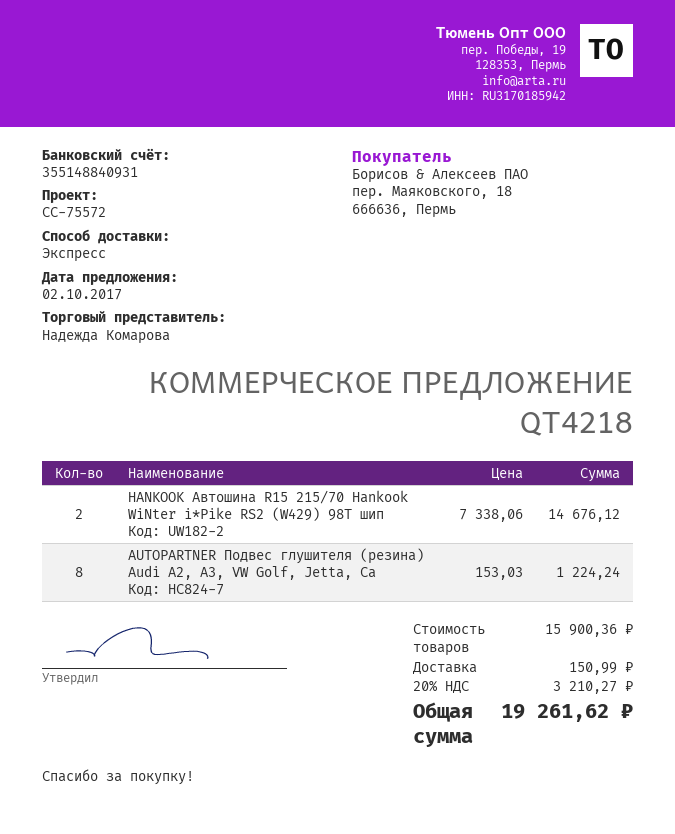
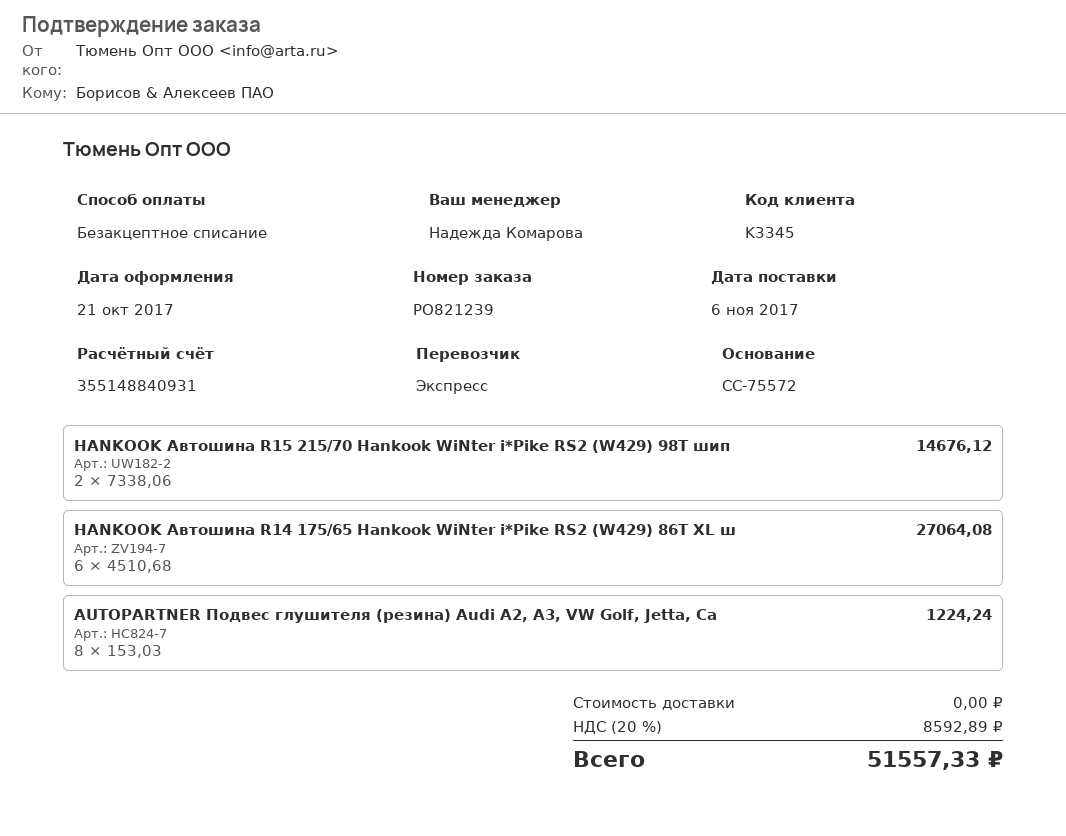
HANKOOK Автошина R14 175/65 Hankook WiNter i*Pike RS2 (W429) 86T XL ш: none -> 6 x 4510.68 = 27064.08
shipping: 150.99 -> 0.00
tax: 20% = 3210.27 -> 20% = 8592.89
total: 19261.62 -> 51557.33

